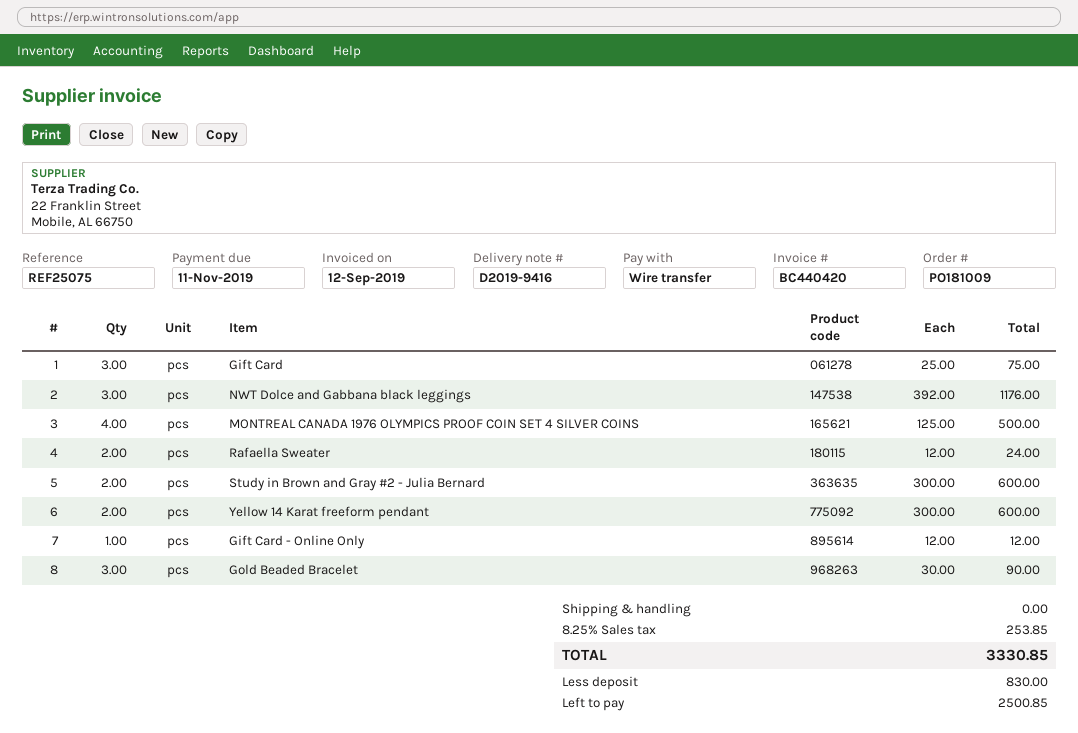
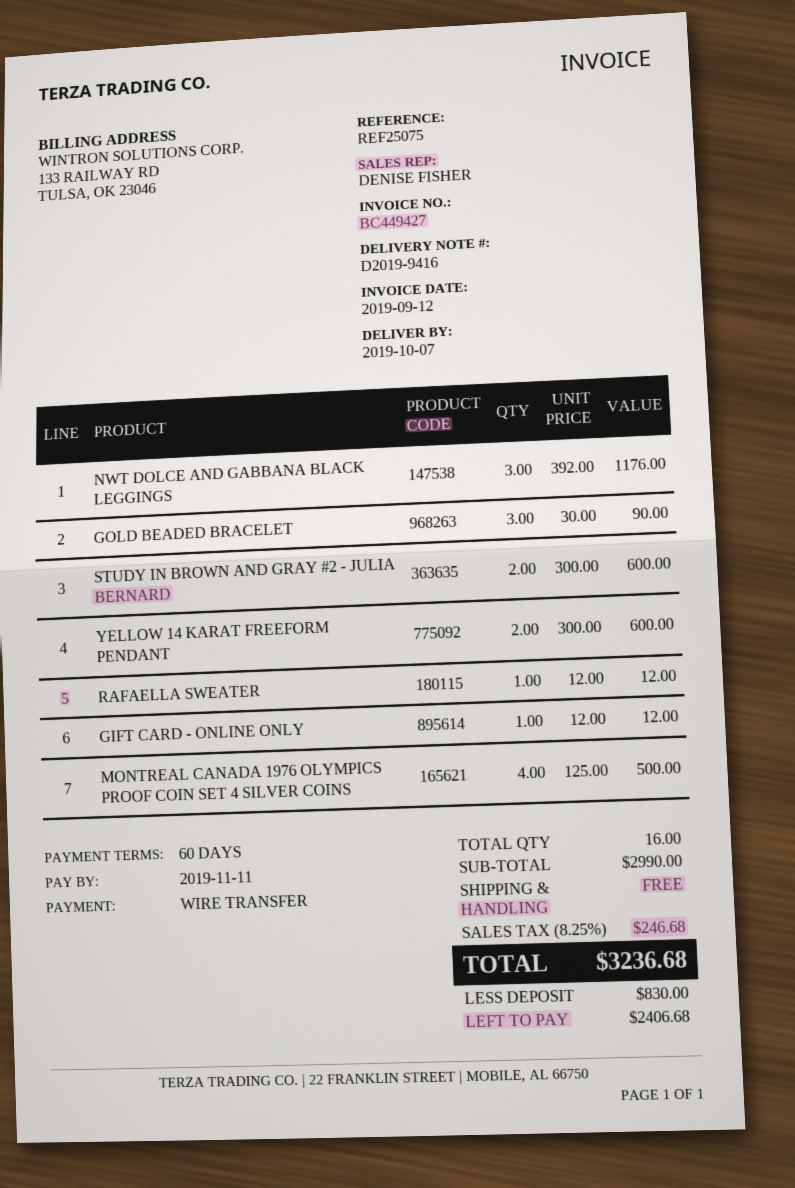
invoice number: BC440420 -> BC449427
Gift Card: 3 x 25.00 = 75.00 -> none
Rafaella Sweater: 2 x 12.00 = 24.00 -> 1 x 12.00 = 12.00
tax: 8.25% = 253.85 -> 8.25% = 246.68
total: 3330.85 -> 3236.68
balance: 2500.85 -> 2406.68

